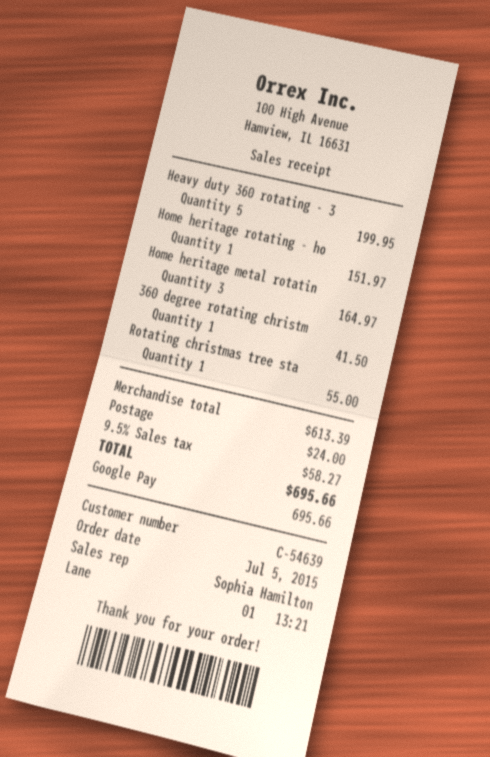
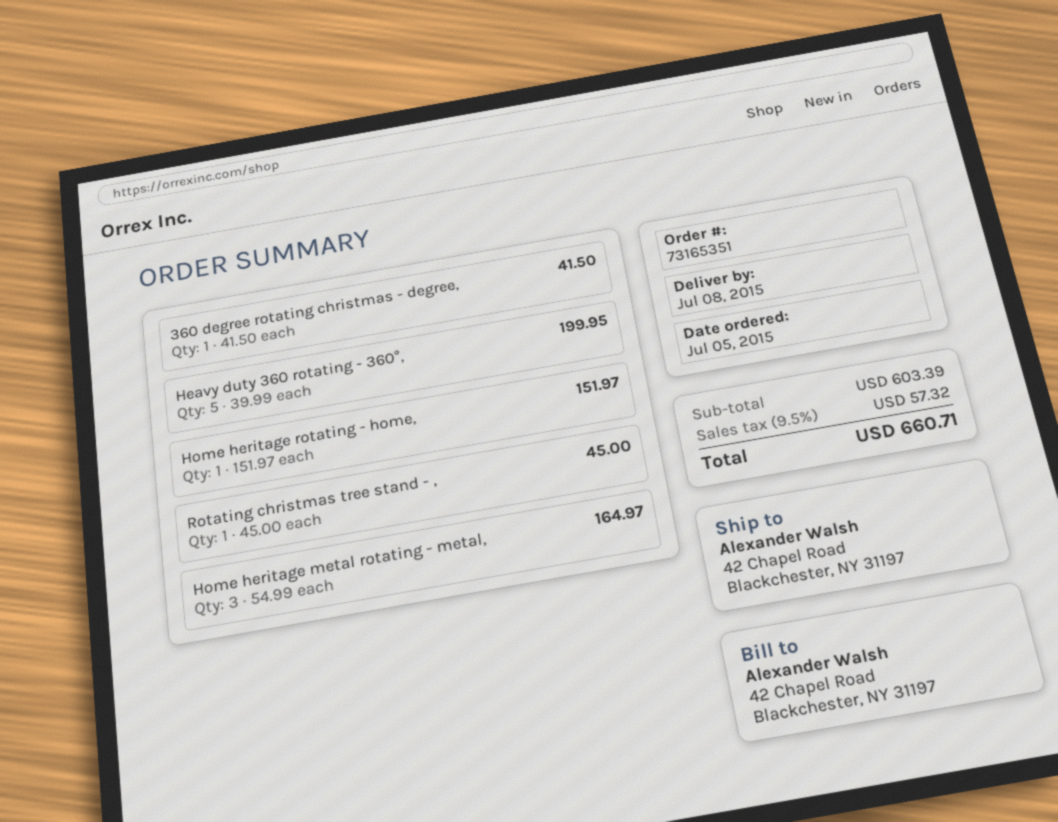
Rotating christmas tree sta: 1 for 55.00 -> 1 for 45.00
subtotal: 613.39 -> 603.39
shipping: 24.00 -> none
tax: 9.5% = 58.27 -> 9.5% = 57.32
total: 695.66 -> 660.71

